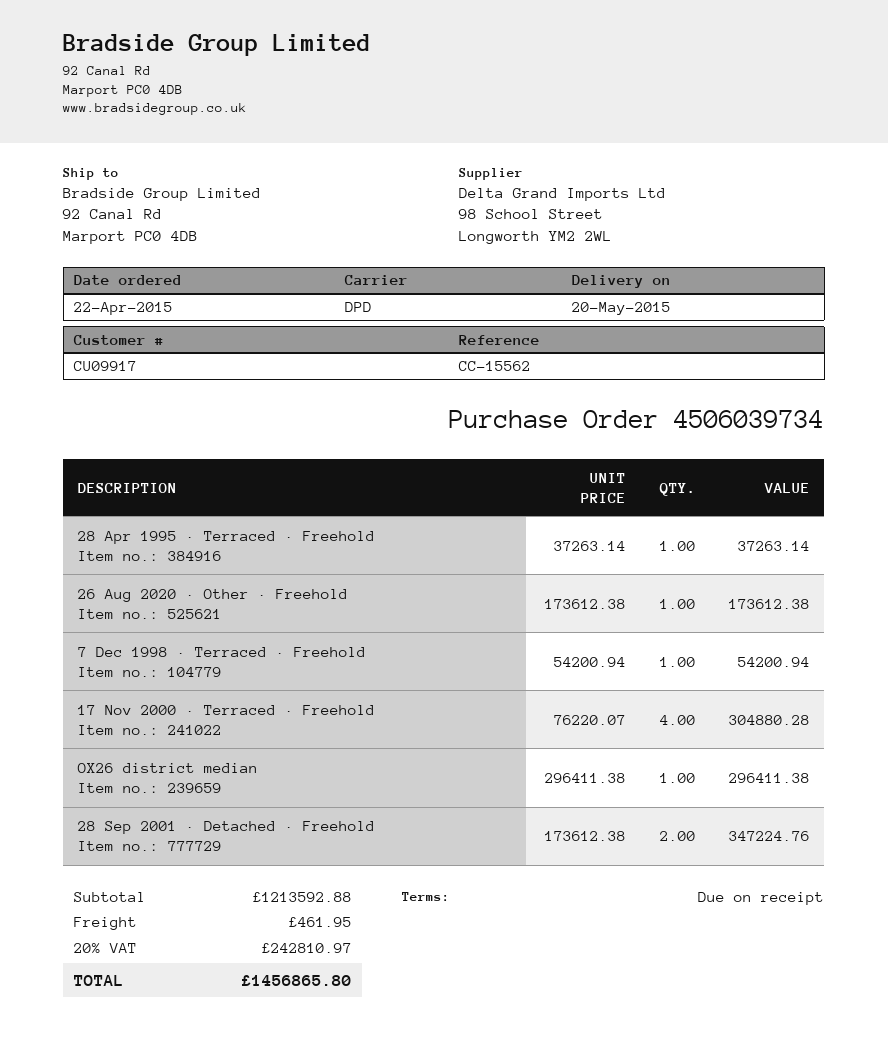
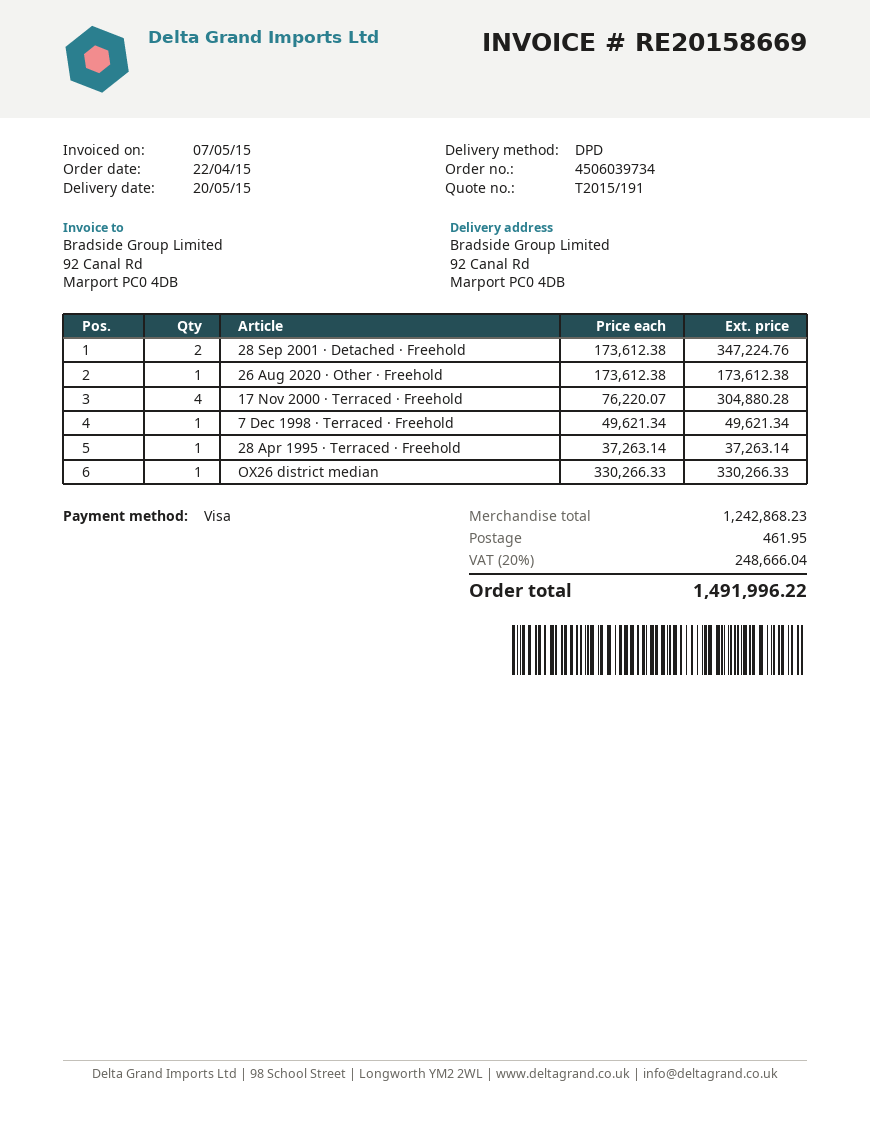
7 Dec 1998 · Terraced · Freehold: 1 x 54200.94 = 54200.94 -> 1 x 49621.34 = 49621.34
OX26 district median: 1 x 296411.38 = 296411.38 -> 1 x 330266.33 = 330266.33
subtotal: 1213592.88 -> 1242868.23
tax: 20% = 242810.97 -> 20% = 248666.04
total: 1456865.80 -> 1491996.22

